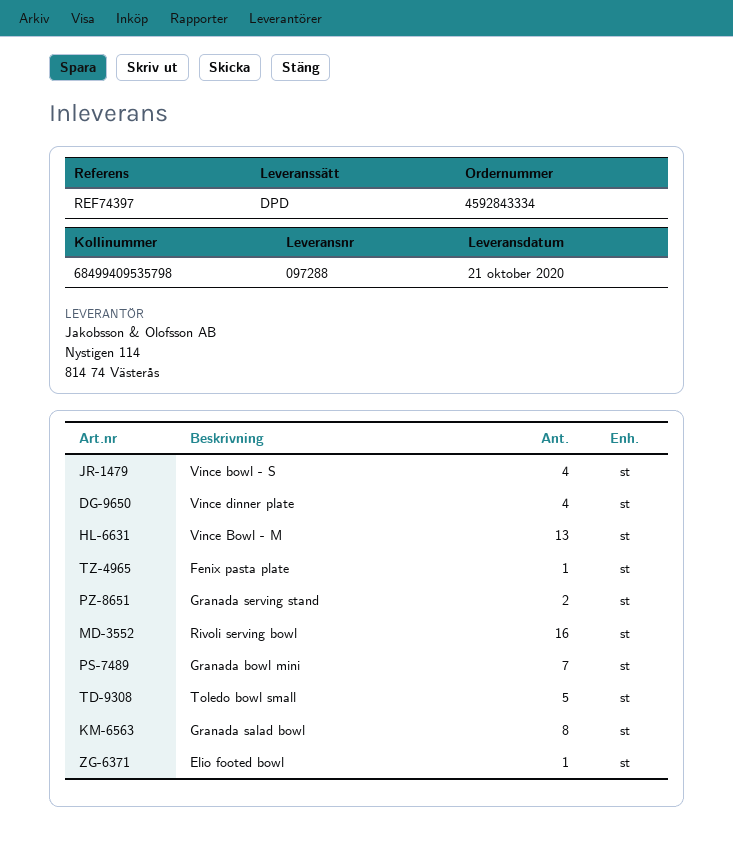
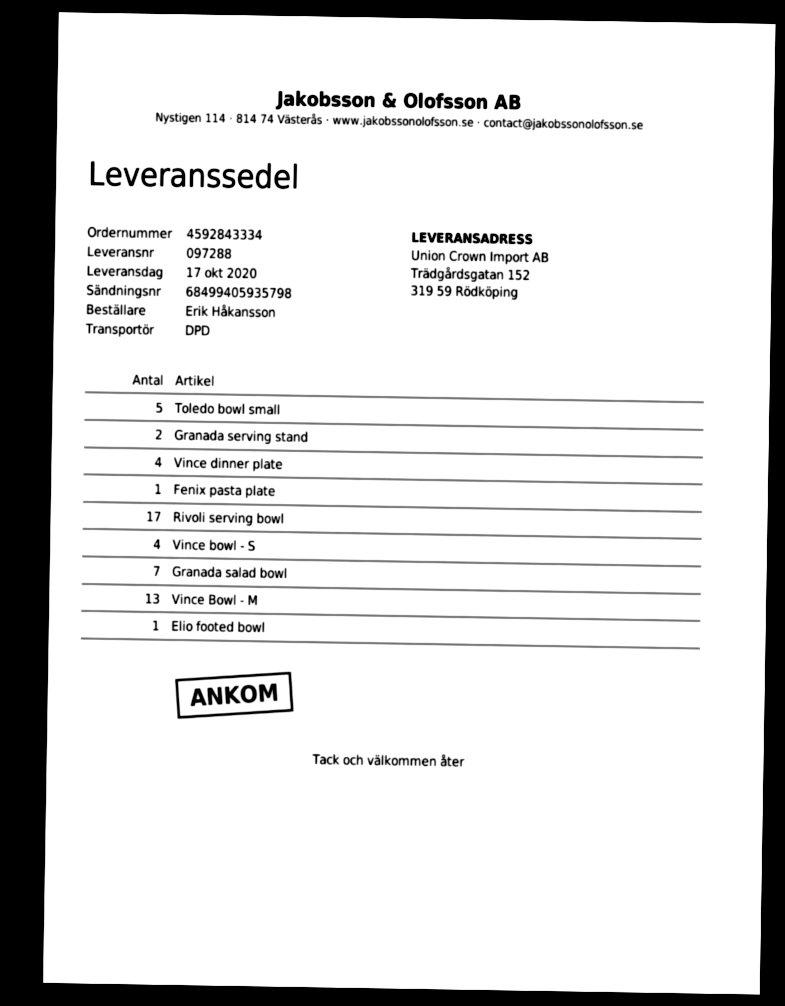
delivery date: 2020-10-21 -> 2020-10-17
tracking number: 68499409535798 -> 68499405935798
Rivoli serving bowl: 16 -> 17
Granada bowl mini: 7 -> none
Granada salad bowl: 8 -> 7

